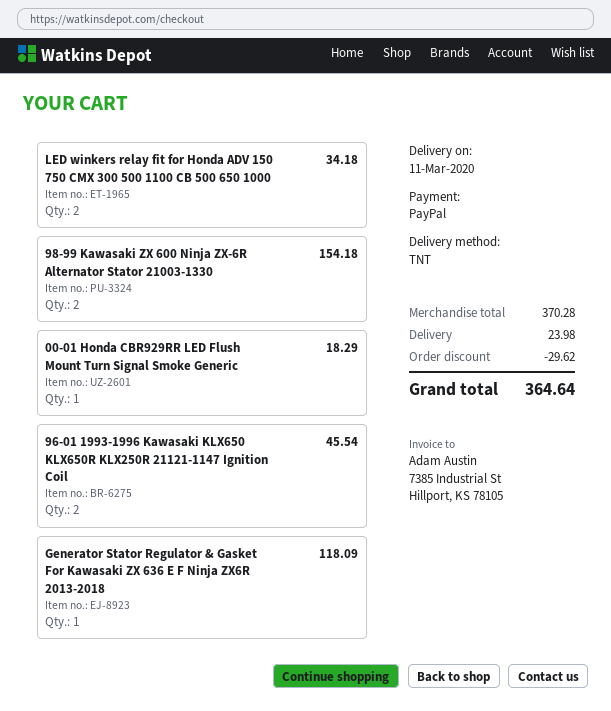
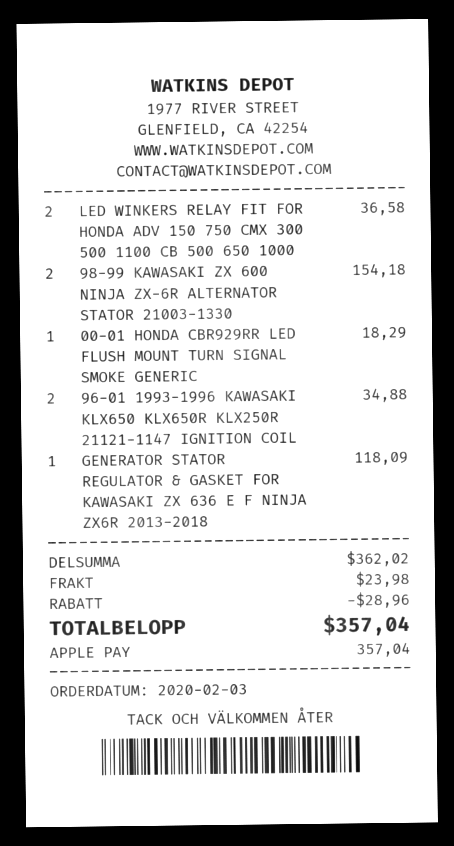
payment method: PayPal -> Apple Pay
LED winkers relay fit for Honda ADV 150 750 CMX 300 500 1100 CB 500 650 1000: 2 for 34.18 -> 2 for 36.58
96-01 1993-1996 Kawasaki KLX650 KLX650R KLX250R 21121-1147 Ignition Coil: 2 for 45.54 -> 2 for 34.88
subtotal: 370.28 -> 362.02
discount: 29.62 -> 28.96
total: 364.64 -> 357.04

